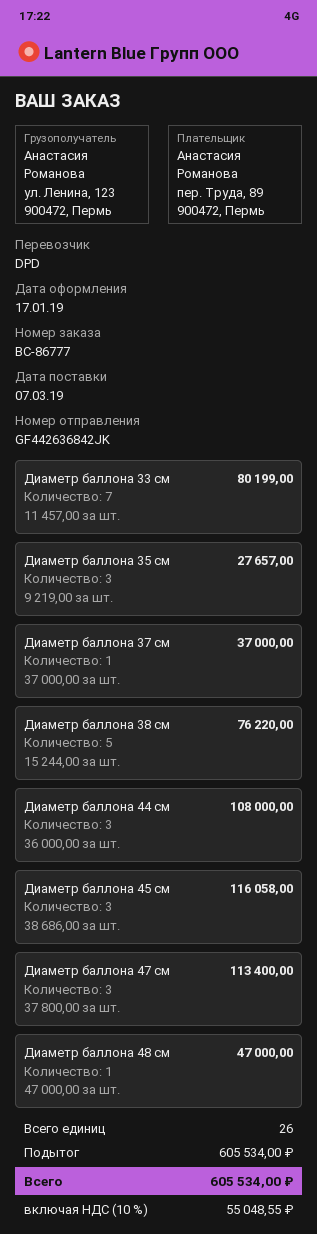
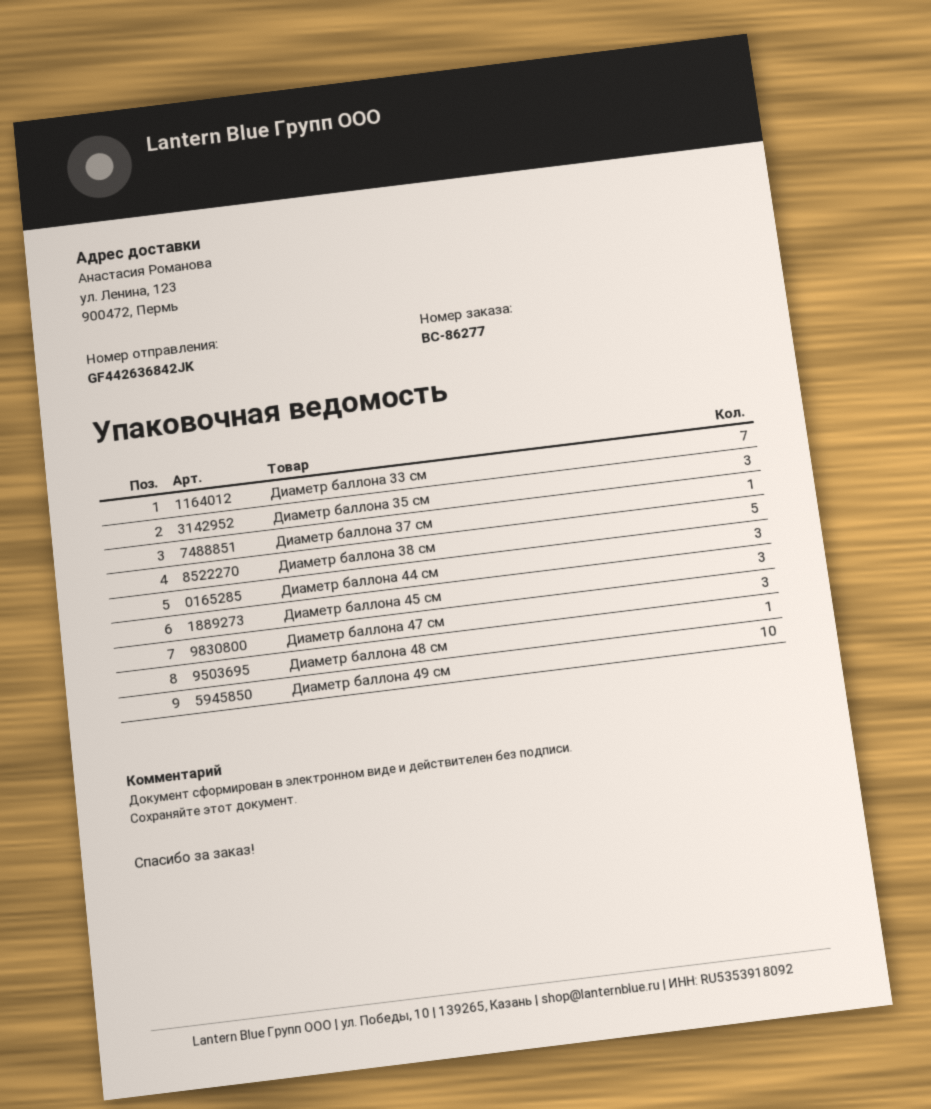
order number: BC-86777 -> BC-86277
Диаметр баллона 49 см: none -> 10

